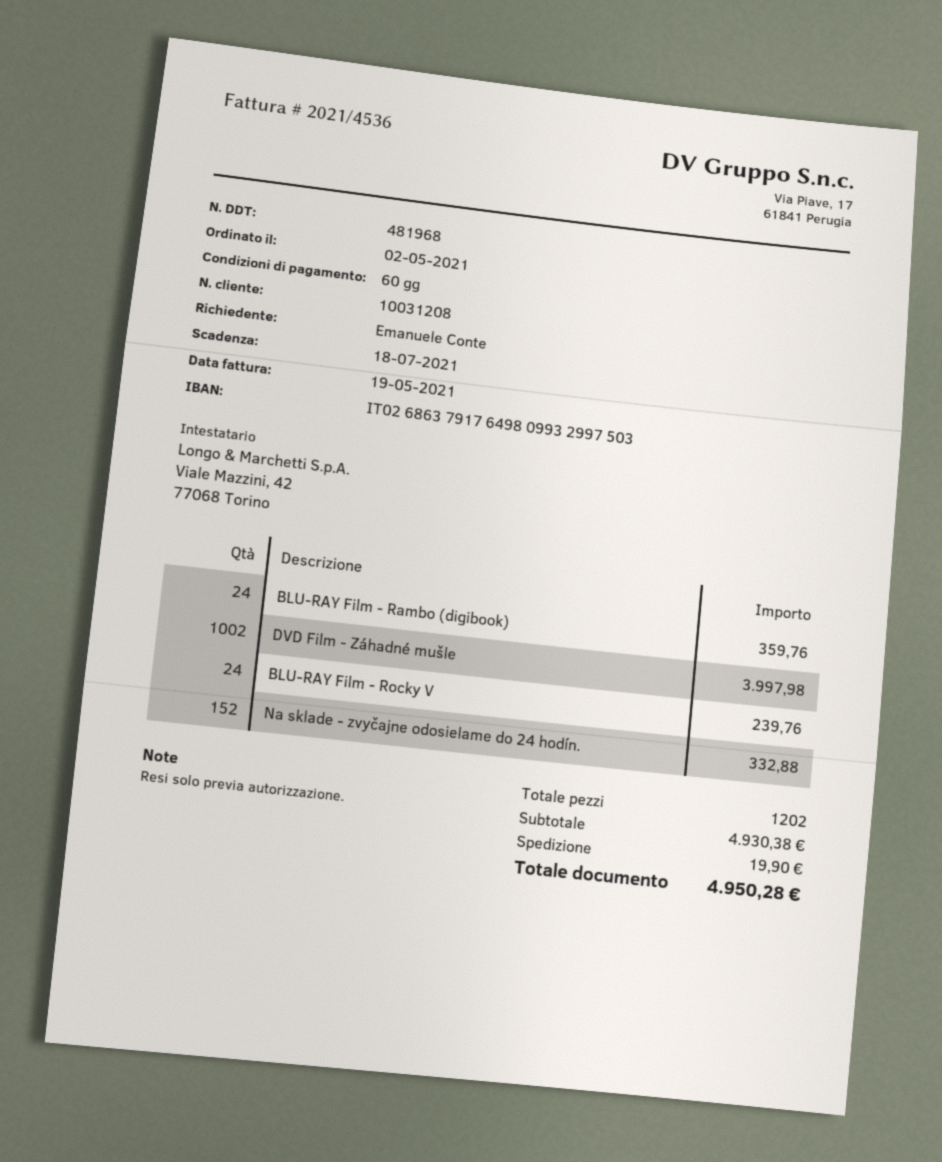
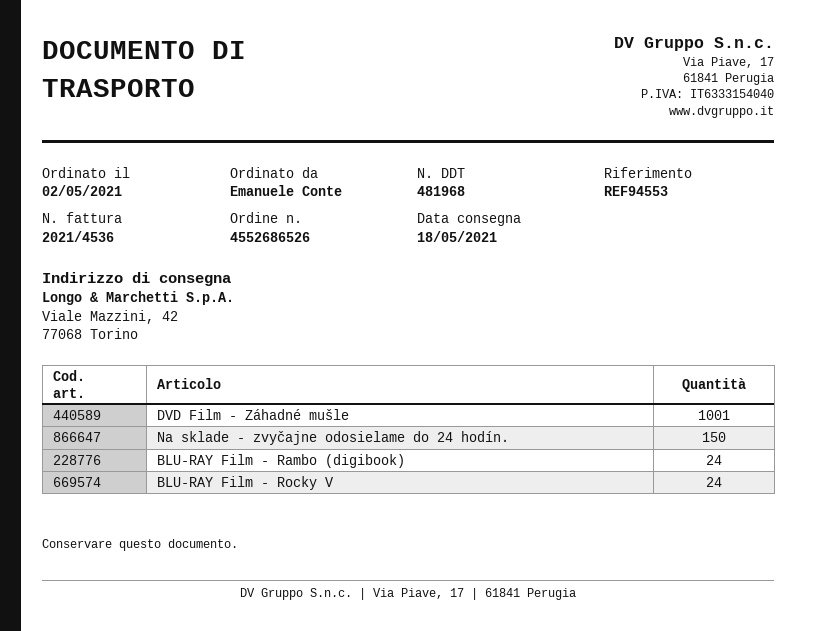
DVD Film - Záhadné mušle: 1002 -> 1001
Na sklade - zvyčajne odosielame do 24 hodín.: 152 -> 150

